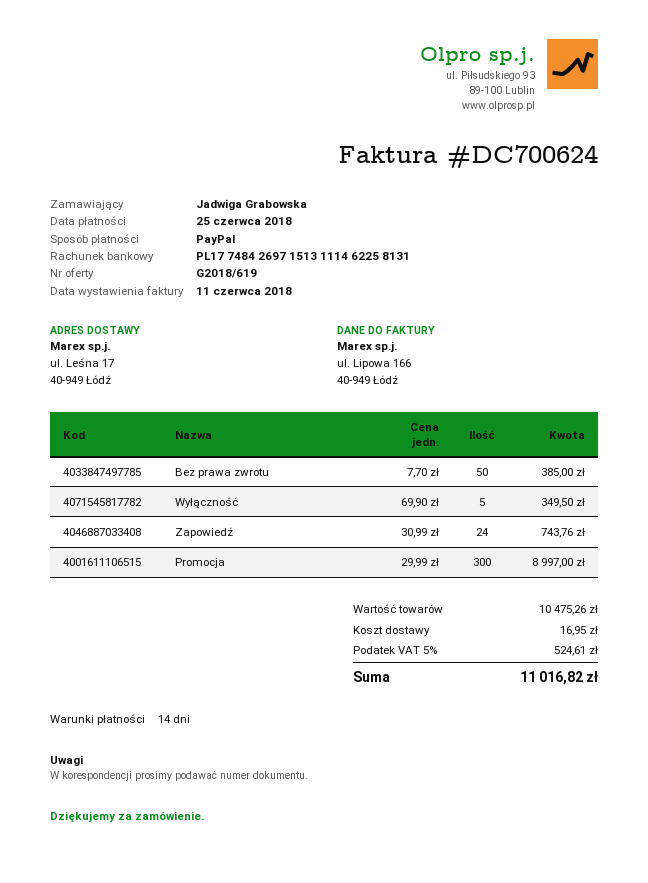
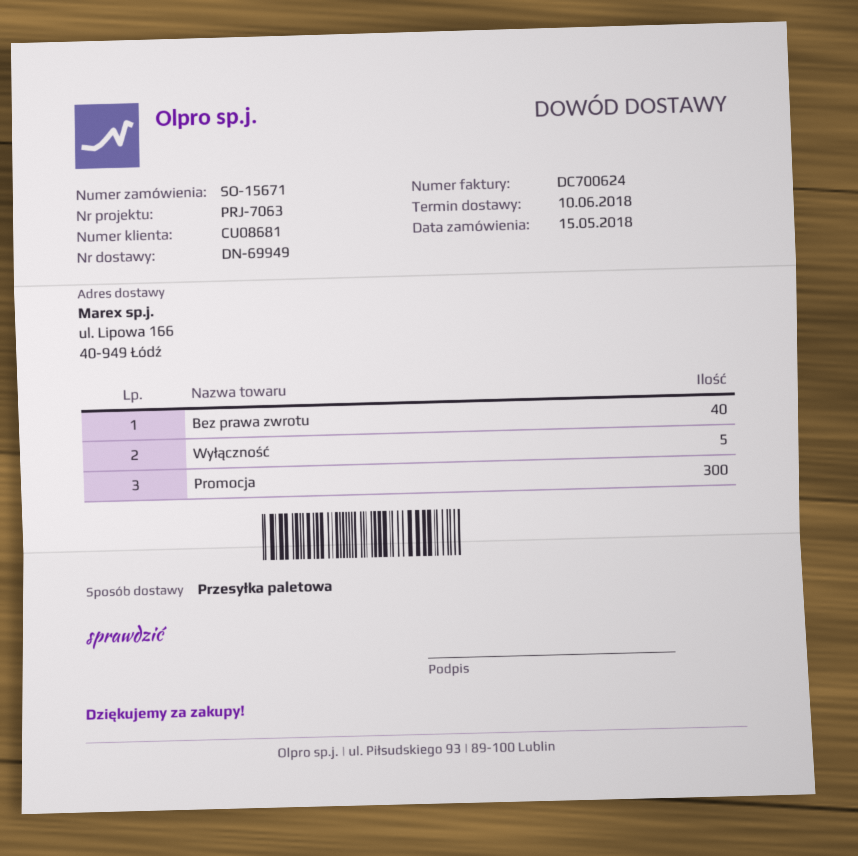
ship to: ul. Leśna 17, 40-949 Łódź -> ul. Lipowa 166, 40-949 Łódź
Bez prawa zwrotu: 50 -> 40
Zapowiedź: 24 -> none

